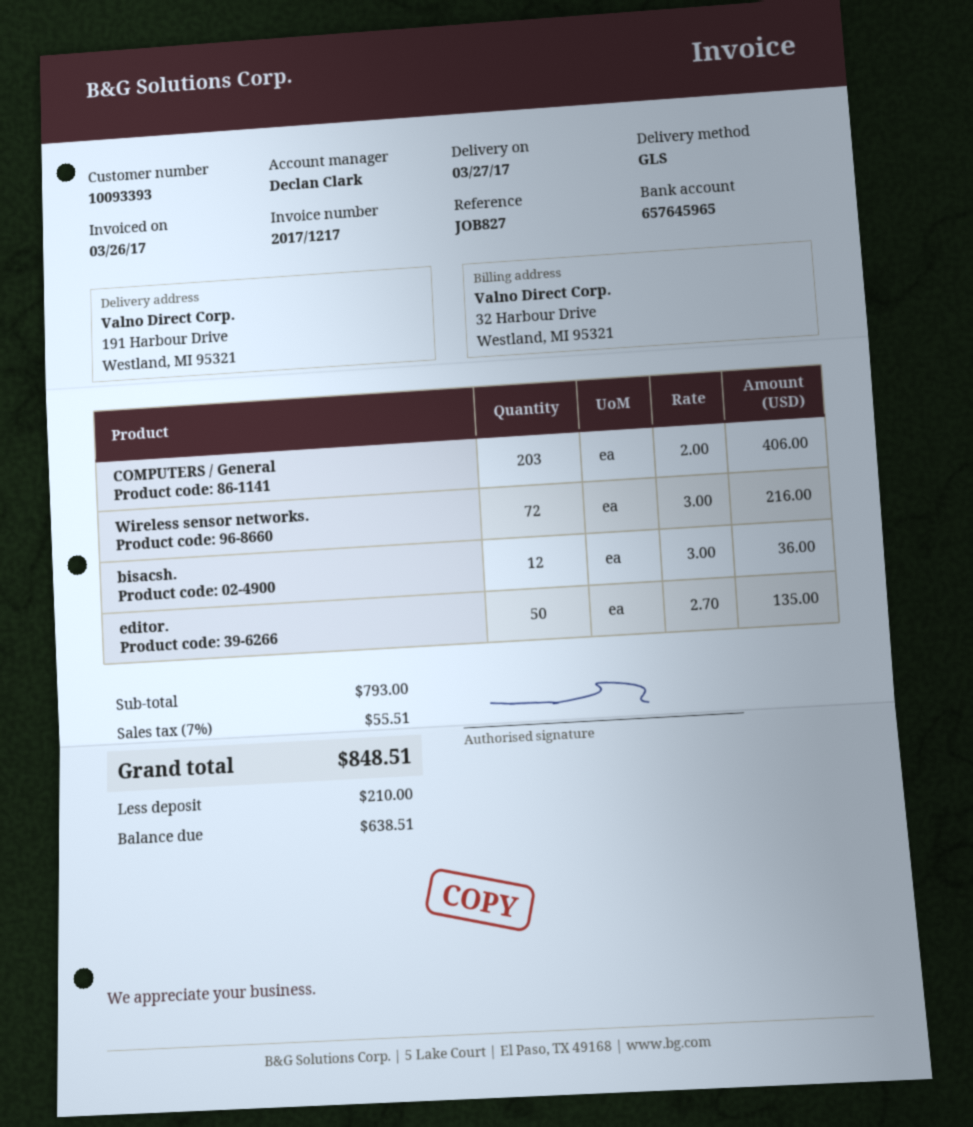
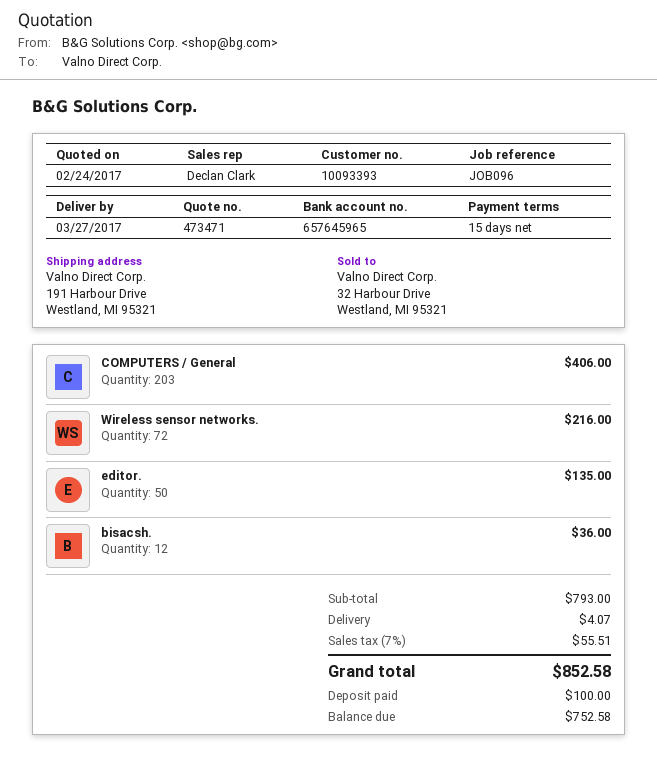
reference: JOB827 -> JOB096
shipping: none -> 4.07
total: 848.51 -> 852.58
deposit: 210.00 -> 100.00
balance: 638.51 -> 752.58

